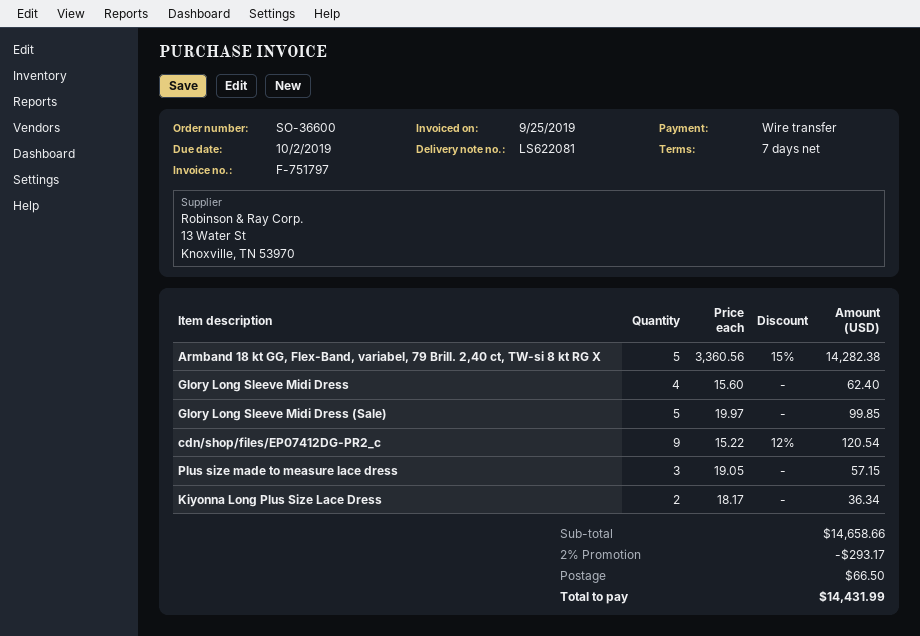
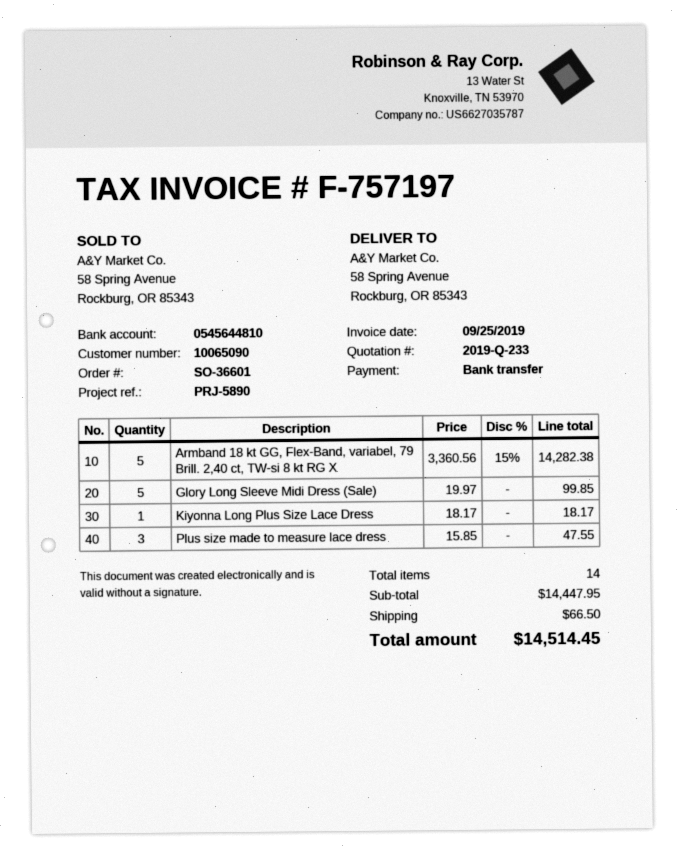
order number: SO-36600 -> SO-36601
invoice number: F-751797 -> F-757197
Glory Long Sleeve Midi Dress: 4 x 15.60 = 62.40 -> none
cdn/shop/files/EP07412DG-PR2_c: 9 x 15.22 - 12% = 120.54 -> none
Plus size made to measure lace dress: 3 x 19.05 = 57.15 -> 3 x 15.85 = 47.55
Kiyonna Long Plus Size Lace Dress: 2 x 18.17 = 36.34 -> 1 x 18.17 = 18.17
subtotal: 14658.66 -> 14447.95
discount: 2% = 293.17 -> none
total: 14431.99 -> 14514.45

